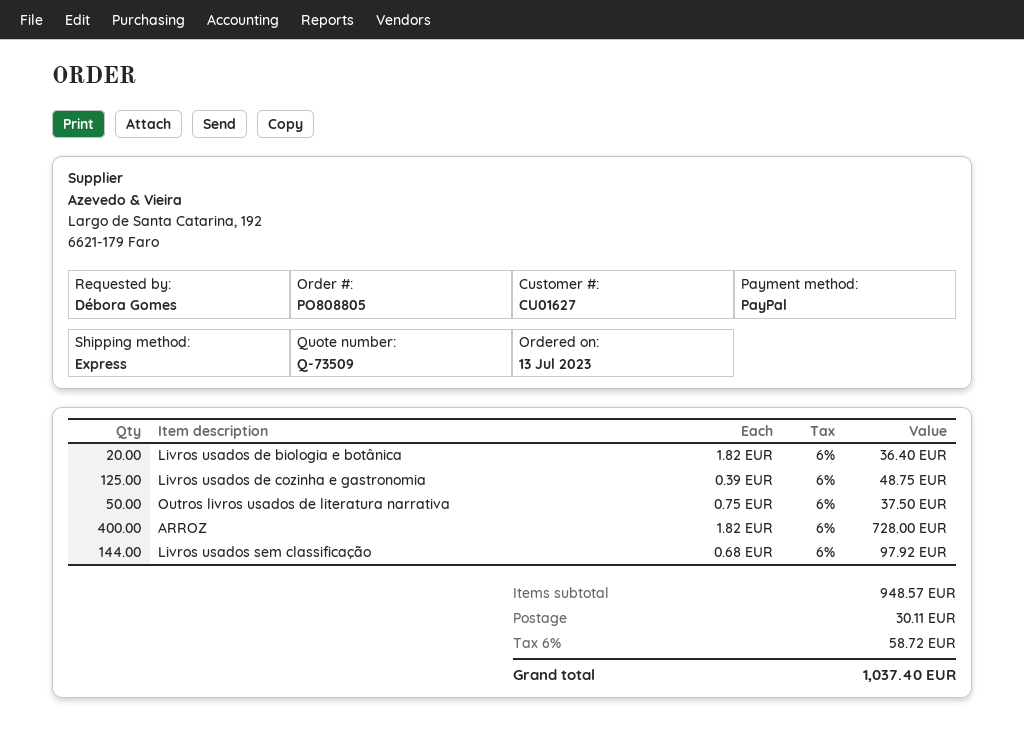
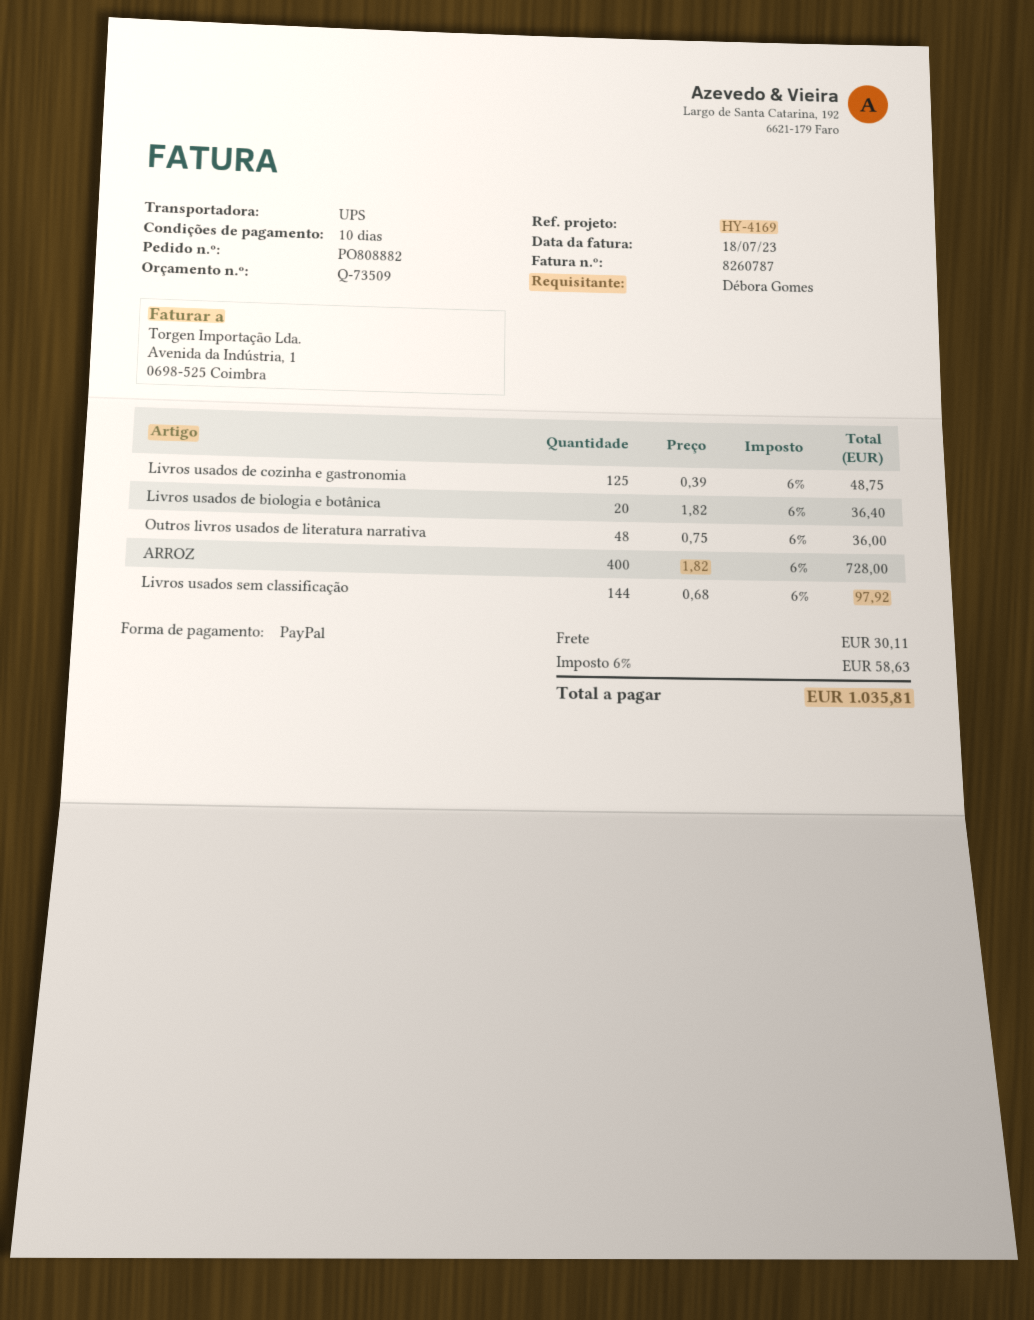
order number: PO808805 -> PO808882
shipping method: express -> UPS
Outros livros usados de literatura narrativa: 50 x 0.75 = 37.50 -> 48 x 0.75 = 36.00
tax: 6% = 58.72 -> 6% = 58.63
total: 1037.40 -> 1035.81

